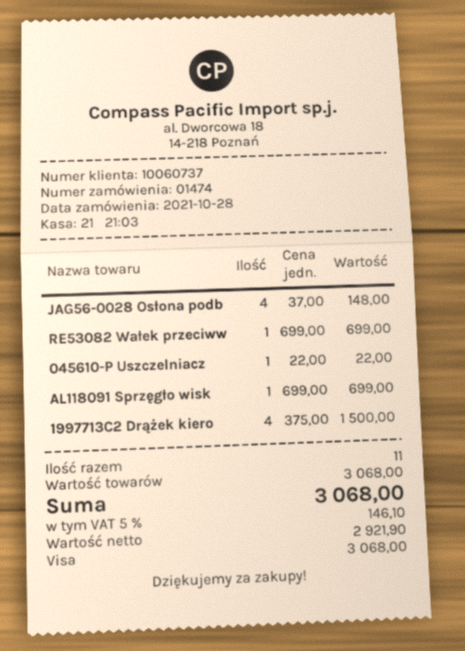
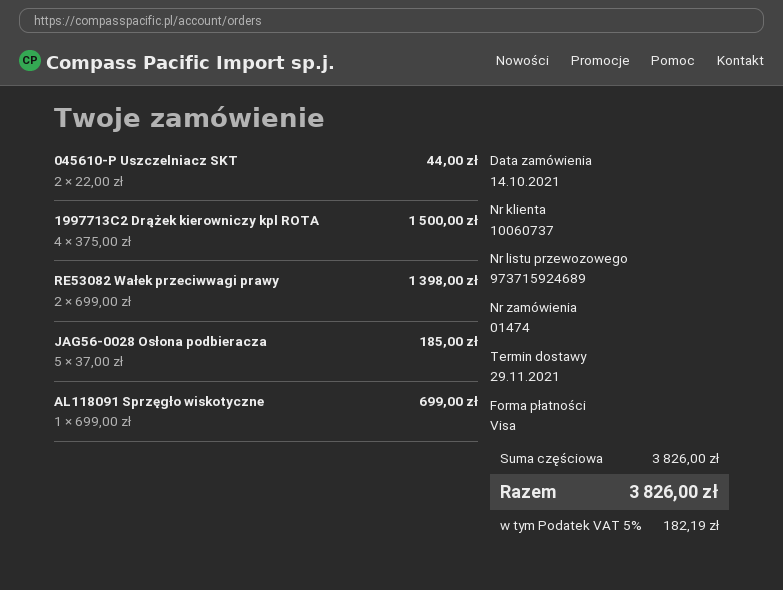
order date: 2021-10-28 -> 2021-10-14
JAG56-0028 Osłona podb: 4 x 37.00 = 148.00 -> 5 x 37.00 = 185.00
RE53082 Wałek przeciww: 1 x 699.00 = 699.00 -> 2 x 699.00 = 1398.00
045610-P Uszczelniacz: 1 x 22.00 = 22.00 -> 2 x 22.00 = 44.00
subtotal: 3068.00 -> 3826.00
tax: 5% = 146.10 -> 5% = 182.19
total: 3068.00 -> 3826.00

